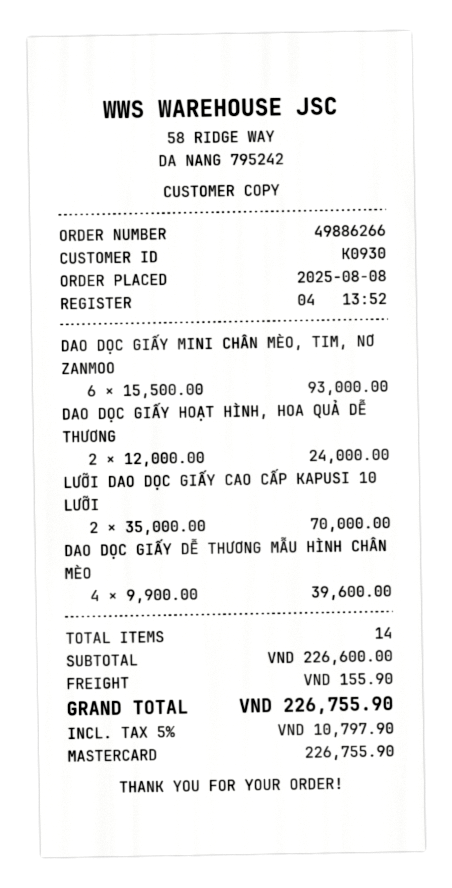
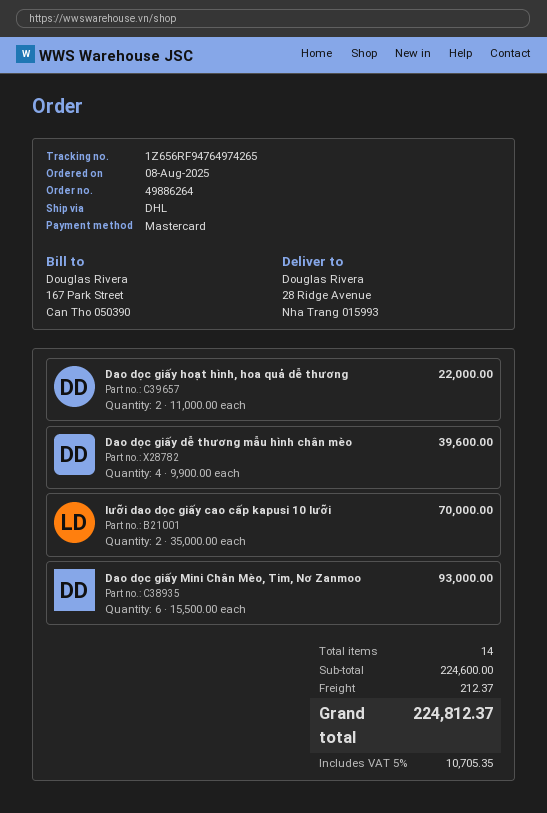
order number: 49886266 -> 49886264
DAO DỌC GIẤY HOẠT HÌNH, HOA QUẢ DỄ THƯƠNG: 2 x 12000.00 = 24000.00 -> 2 x 11000.00 = 22000.00
subtotal: 226600.00 -> 224600.00
shipping: 155.90 -> 212.37
tax: 5% = 10797.90 -> 5% = 10705.35
total: 226755.90 -> 224812.37

